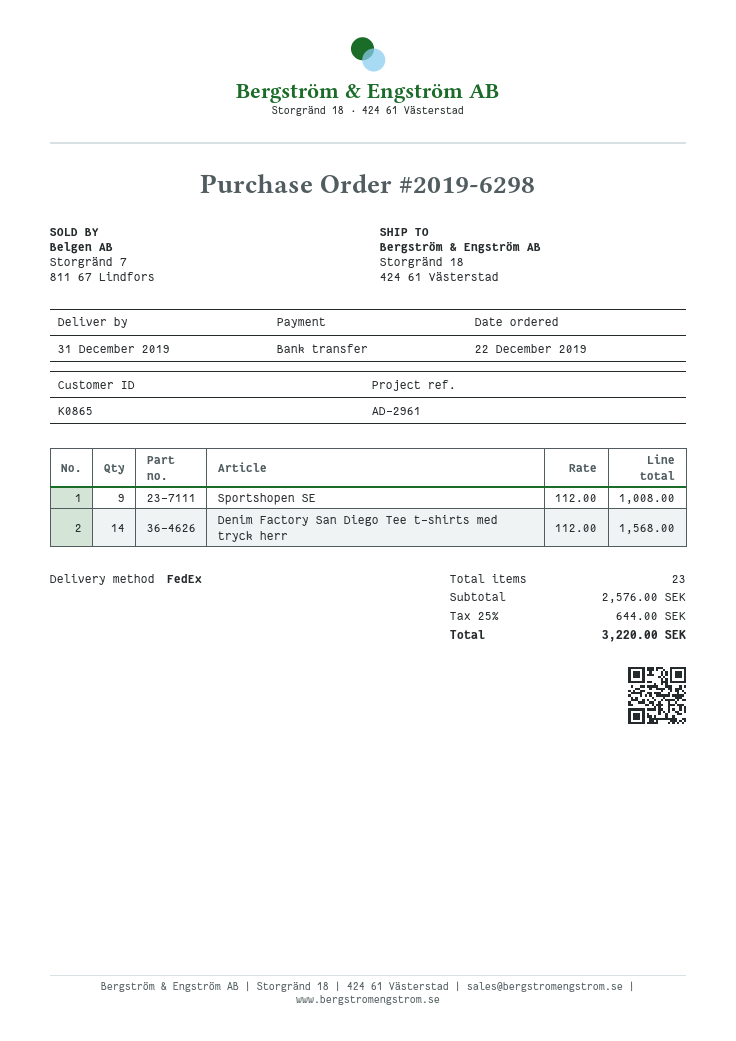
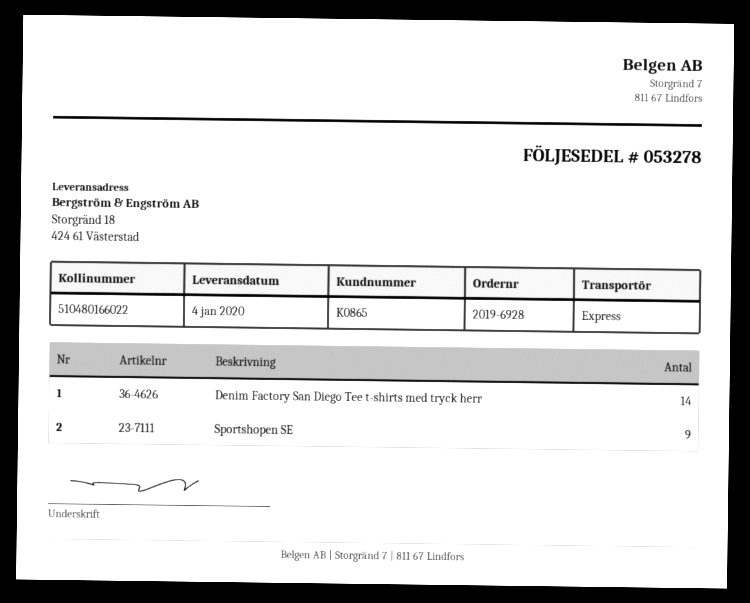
order number: 2019-6298 -> 2019-6928
delivery date: 2019-12-31 -> 2020-01-04
shipping method: FedEx -> express

